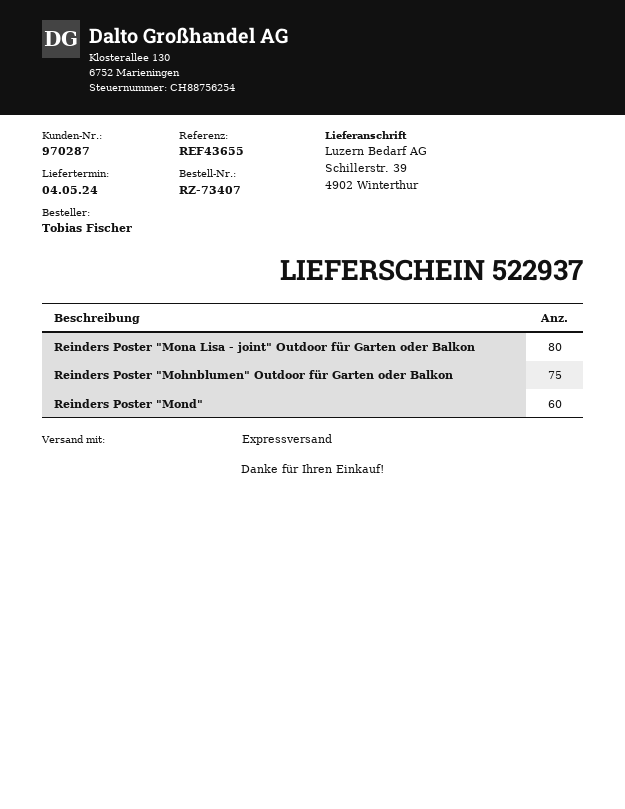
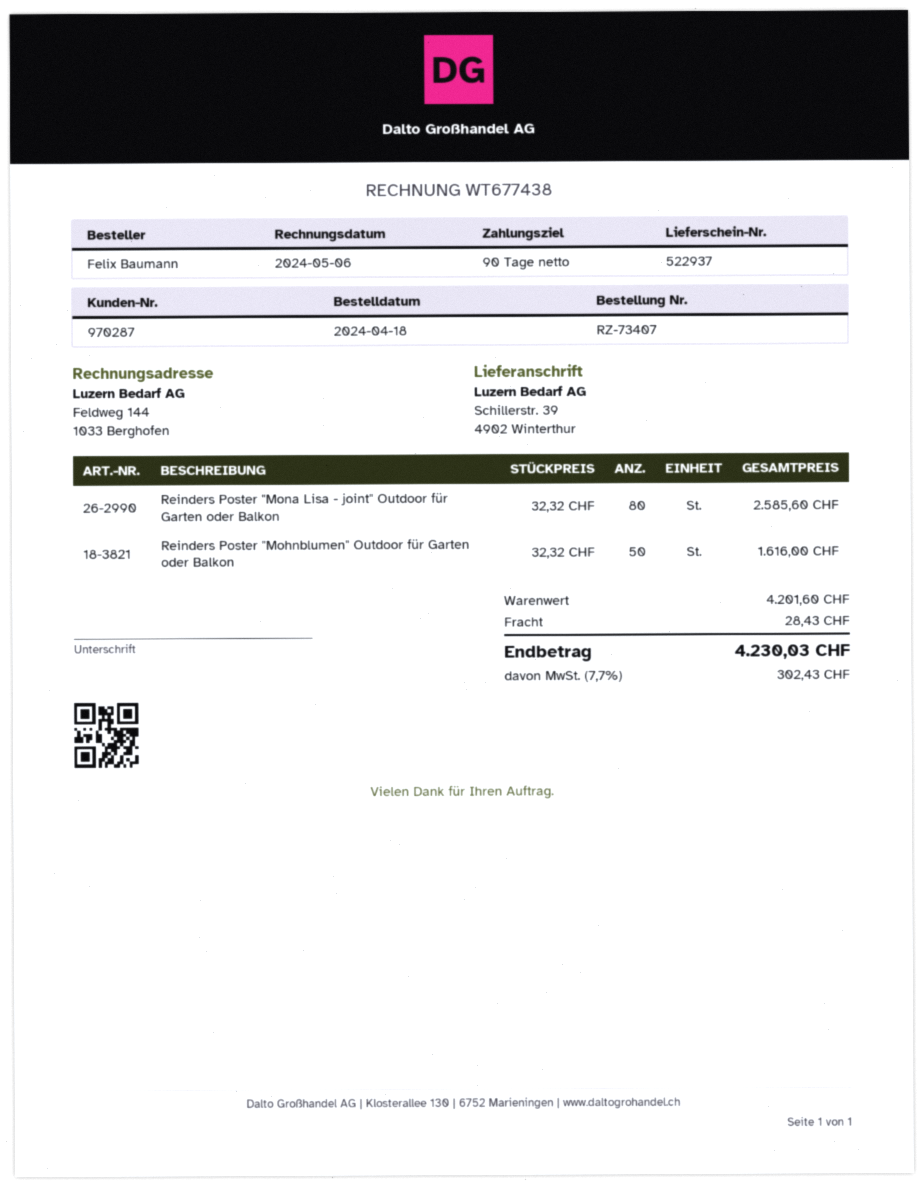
ordered by: Tobias Fischer -> Felix Baumann
Reinders Poster "Mohnblumen" Outdoor für Garten oder Balkon: 75 -> 50
Reinders Poster "Mond": 60 -> none

